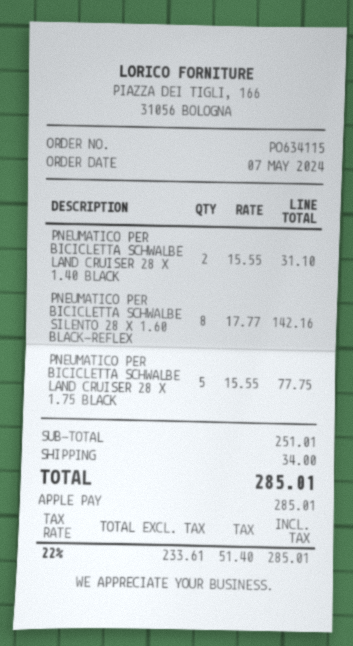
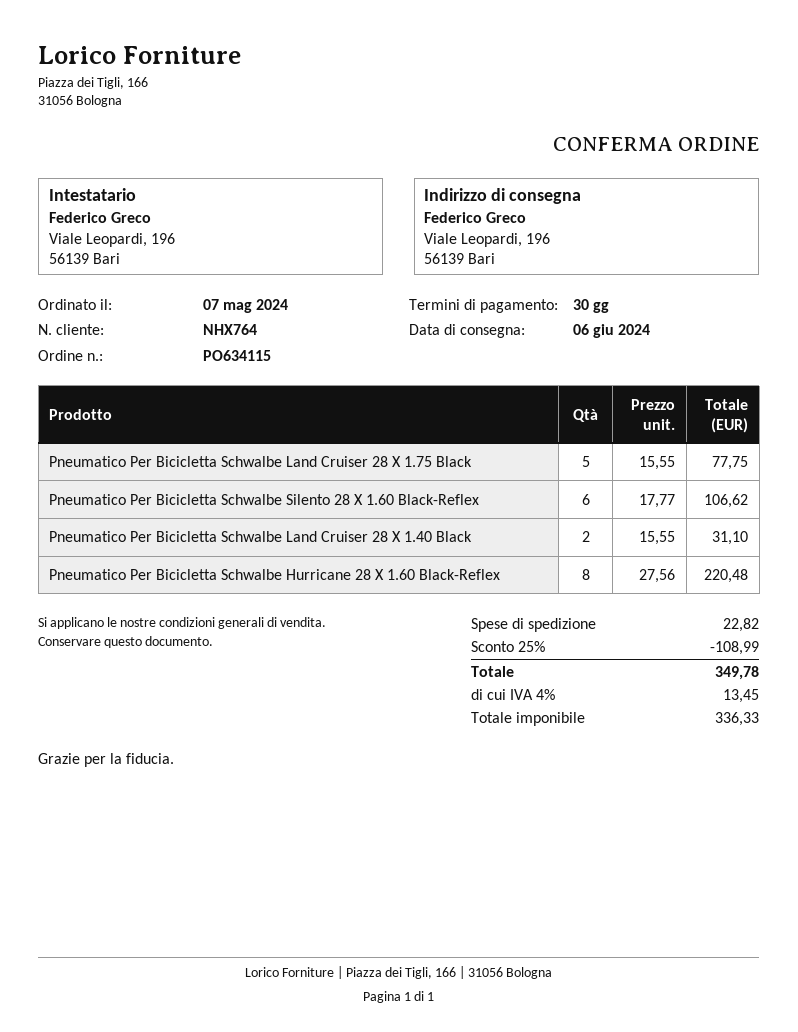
PNEUMATICO PER BICICLETTA SCHWALBE SILENTO 28 X 1.60 BLACK-REFLEX: 8 x 17.77 = 142.16 -> 6 x 17.77 = 106.62
Pneumatico Per Bicicletta Schwalbe Hurricane 28 X 1.60 Black-Reflex: none -> 8 x 27.56 = 220.48
discount: none -> 25% = 108.99
shipping: 34.00 -> 22.82
net: 233.61 -> 336.33
tax: 22% = 51.40 -> 4% = 13.45
total: 285.01 -> 349.78

